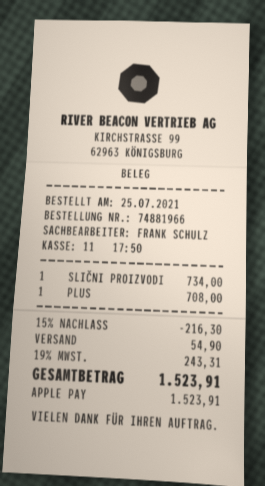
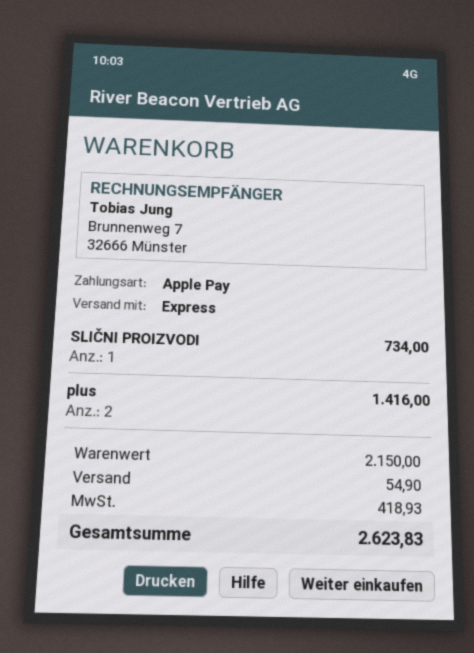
PLUS: 1 for 708.00 -> 2 for 1416.00
discount: 15% = 216.30 -> none
tax: 243.31 -> 418.93
total: 1523.91 -> 2623.83

